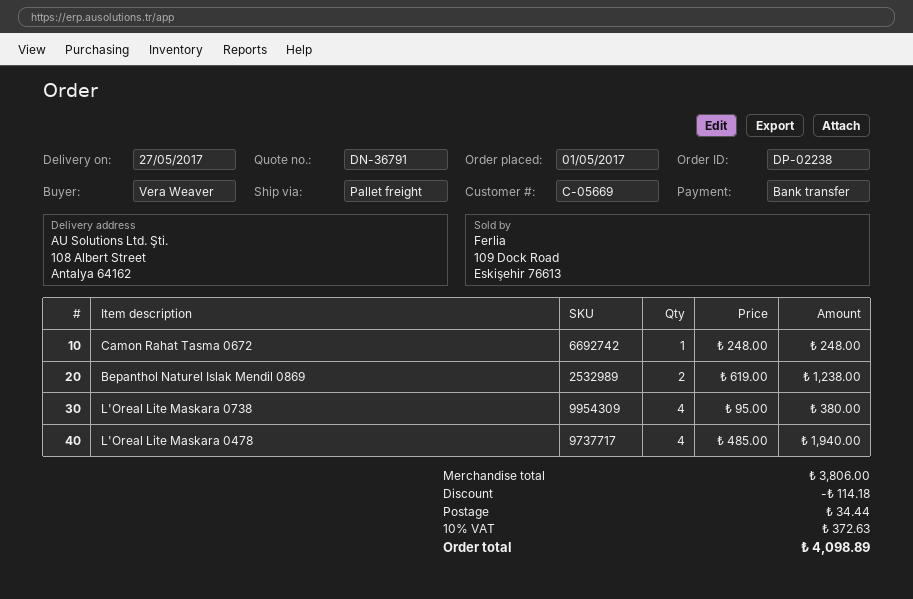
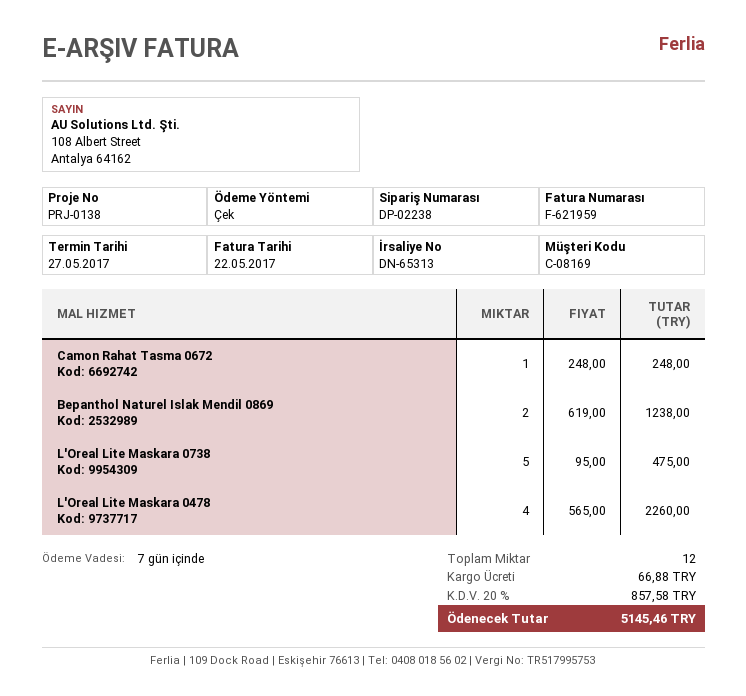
customer number: C-05669 -> C-08169
payment method: bank transfer -> cheque
L'Oreal Lite Maskara 0738: 4 x 95.00 = 380.00 -> 5 x 95.00 = 475.00
L'Oreal Lite Maskara 0478: 4 x 485.00 = 1940.00 -> 4 x 565.00 = 2260.00
discount: 114.18 -> none
shipping: 34.44 -> 66.88
tax: 10% = 372.63 -> 20% = 857.58
total: 4098.89 -> 5145.46

